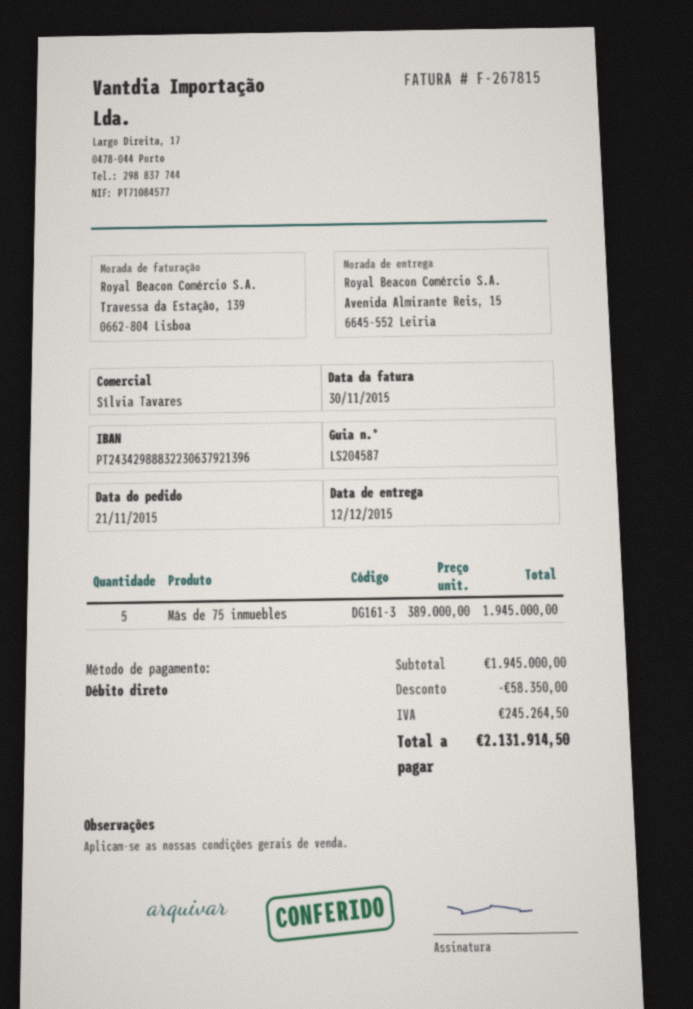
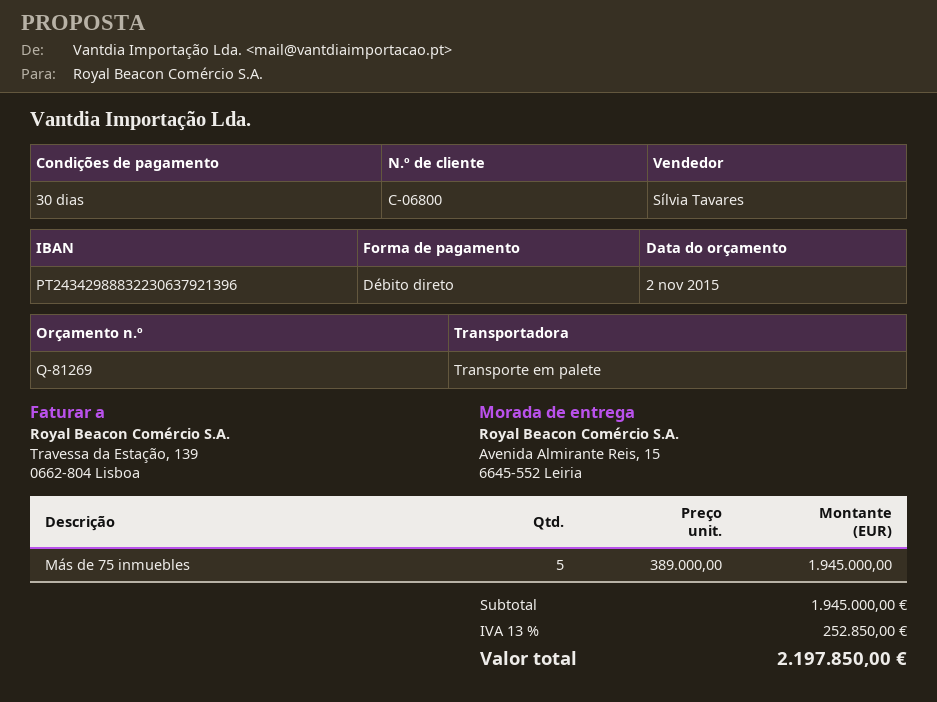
discount: 58350.00 -> none
tax: 245264.50 -> 252850.00
total: 2131914.50 -> 2197850.00

